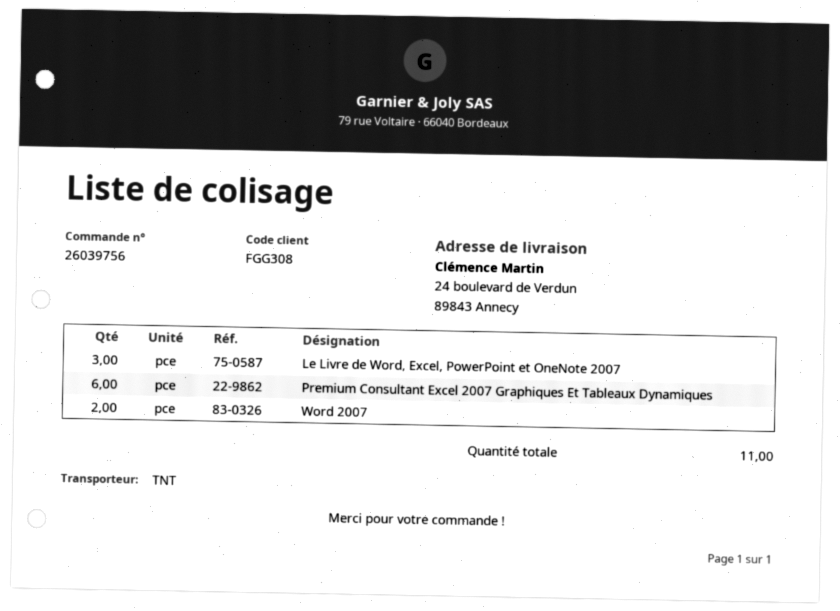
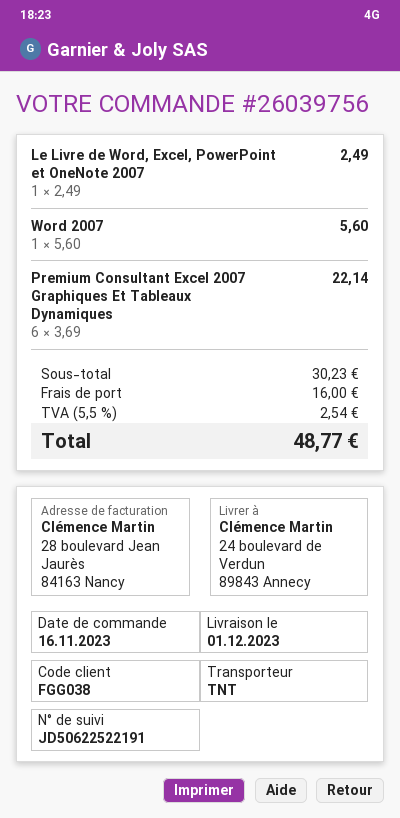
customer number: FGG308 -> FGG038
Le Livre de Word, Excel, PowerPoint et OneNote 2007: 3 -> 1
Word 2007: 2 -> 1

